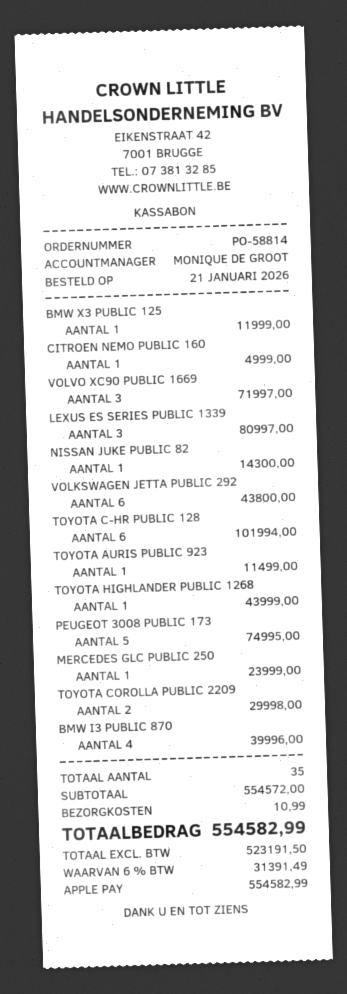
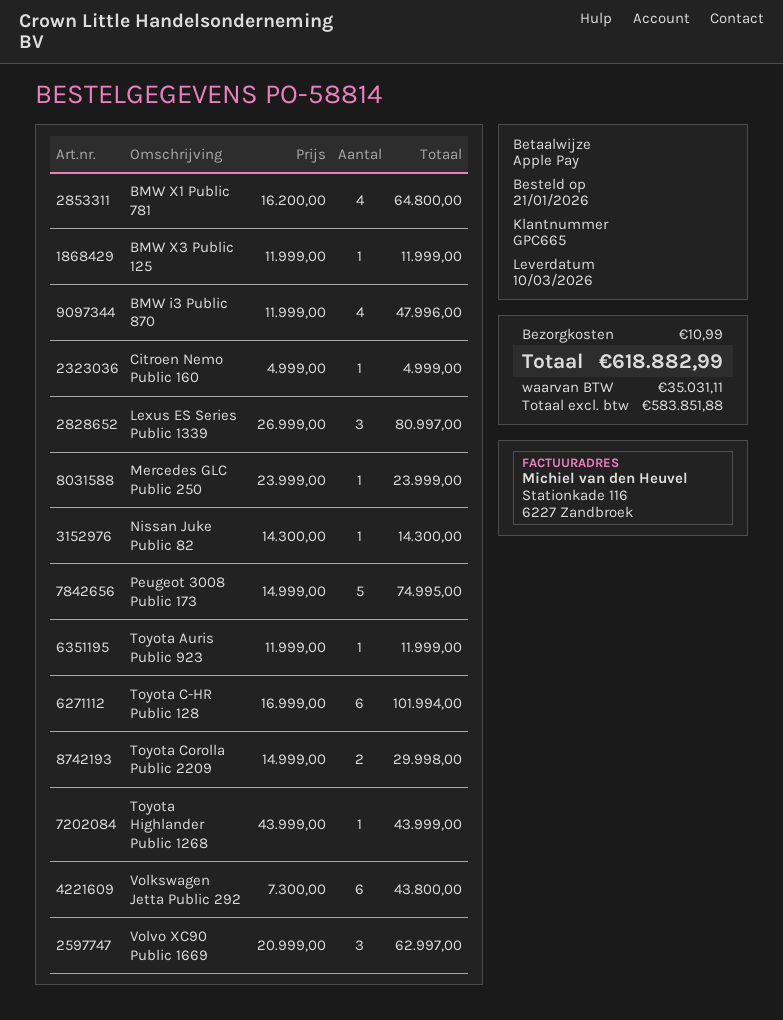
VOLVO XC90 PUBLIC 1669: 3 for 71997.00 -> 3 for 62997.00
TOYOTA AURIS PUBLIC 923: 1 for 11499.00 -> 1 for 11999.00
BMW I3 PUBLIC 870: 4 for 39996.00 -> 4 for 47996.00
BMW X1 Public 781: none -> 4 for 64800.00
net: 523191.50 -> 583851.88
tax: 31391.49 -> 35031.11
total: 554582.99 -> 618882.99

